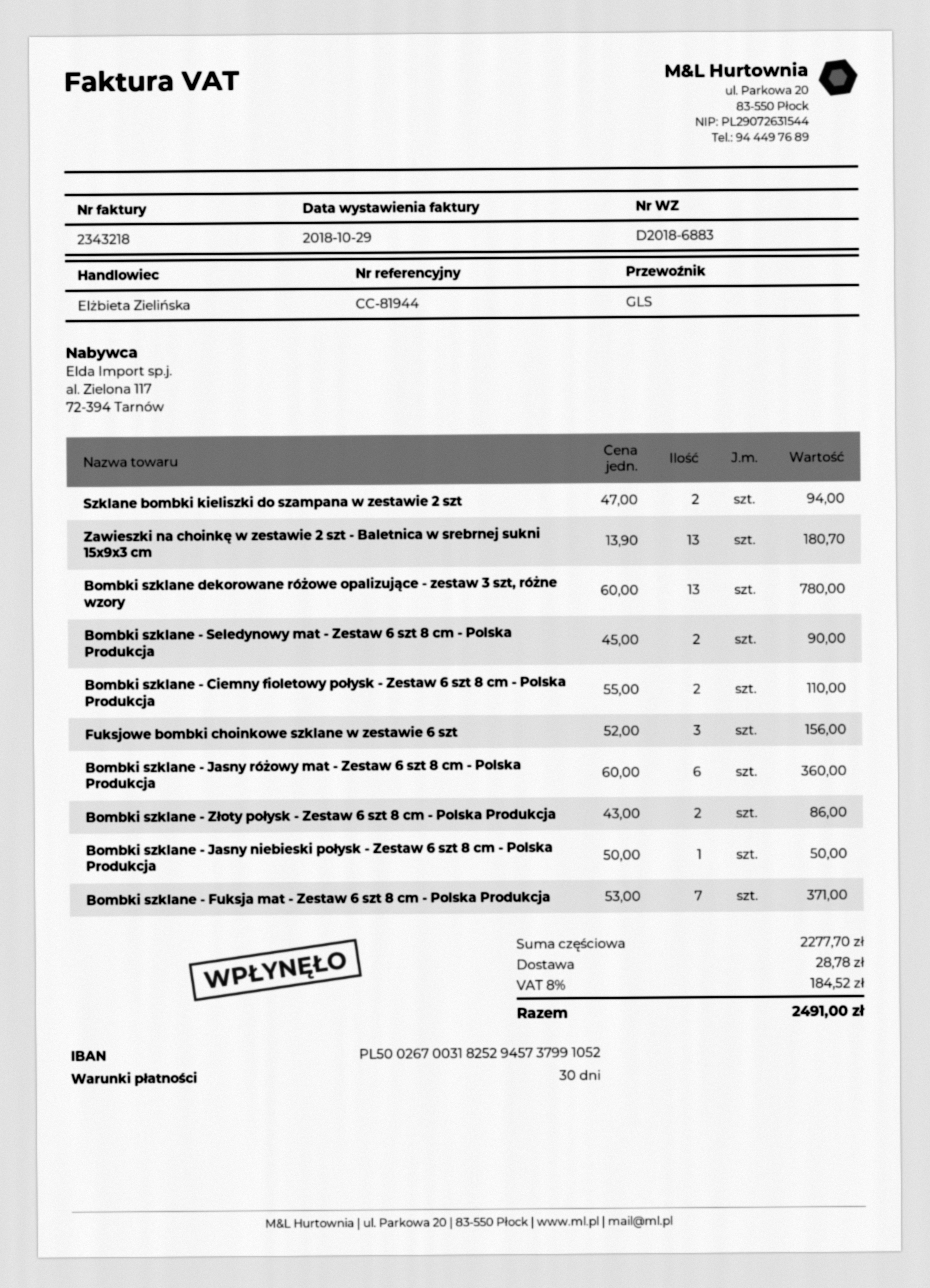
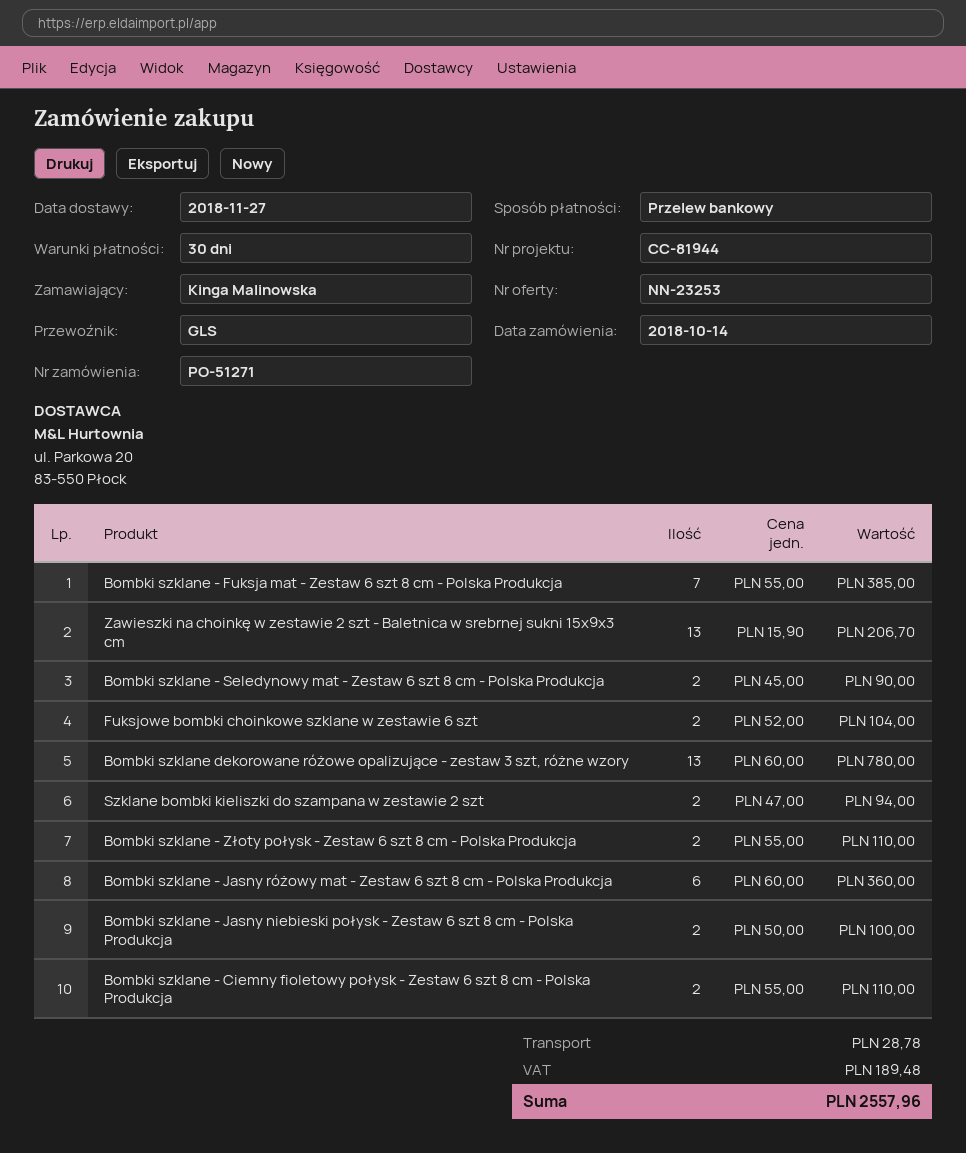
Zawieszki na choinkę w zestawie 2 szt - Baletnica w srebrnej sukni 15x9x3 cm: 13 x 13.90 = 180.70 -> 13 x 15.90 = 206.70
Fuksjowe bombki choinkowe szklane w zestawie 6 szt: 3 x 52.00 = 156.00 -> 2 x 52.00 = 104.00
Bombki szklane - Złoty połysk - Zestaw 6 szt 8 cm - Polska Produkcja: 2 x 43.00 = 86.00 -> 2 x 55.00 = 110.00
Bombki szklane - Jasny niebieski połysk - Zestaw 6 szt 8 cm - Polska Produkcja: 1 x 50.00 = 50.00 -> 2 x 50.00 = 100.00
Bombki szklane - Fuksja mat - Zestaw 6 szt 8 cm - Polska Produkcja: 7 x 53.00 = 371.00 -> 7 x 55.00 = 385.00
tax: 184.52 -> 189.48
total: 2491.00 -> 2557.96

